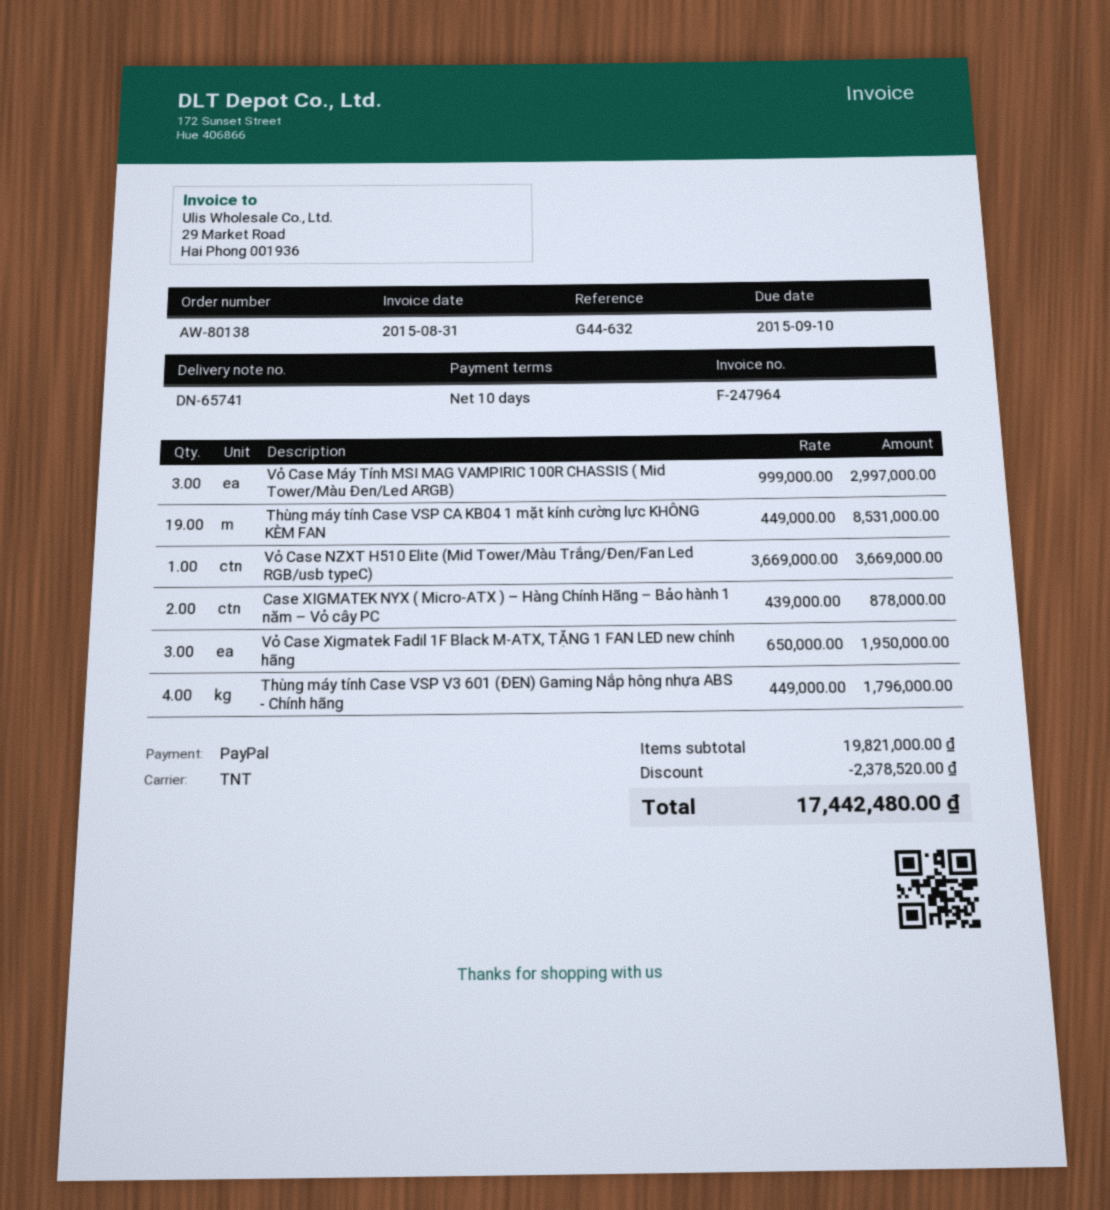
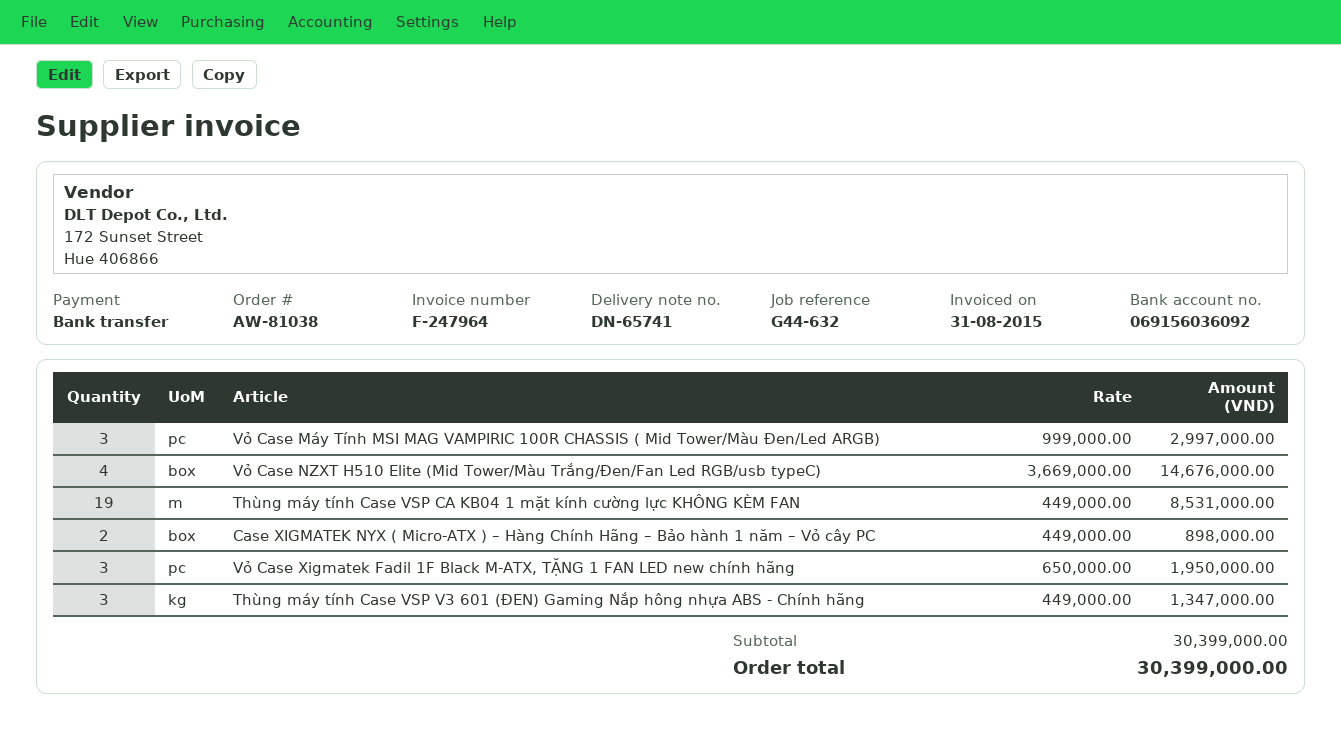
order number: AW-80138 -> AW-81038
payment method: PayPal -> bank transfer
Vỏ Case NZXT H510 Elite (Mid Tower/Màu Trắng/Đen/Fan Led RGB/usb typeC): 1 x 3669000.00 = 3669000.00 -> 4 x 3669000.00 = 14676000.00
Case XIGMATEK NYX ( Micro-ATX ) – Hàng Chính Hãng – Bảo hành 1 năm – Vỏ cây PC: 2 x 439000.00 = 878000.00 -> 2 x 449000.00 = 898000.00
Thùng máy tính Case VSP V3 601 (ĐEN) Gaming Nắp hông nhựa ABS - Chính hãng: 4 x 449000.00 = 1796000.00 -> 3 x 449000.00 = 1347000.00
subtotal: 19821000.00 -> 30399000.00
discount: 2378520.00 -> none
total: 17442480.00 -> 30399000.00

